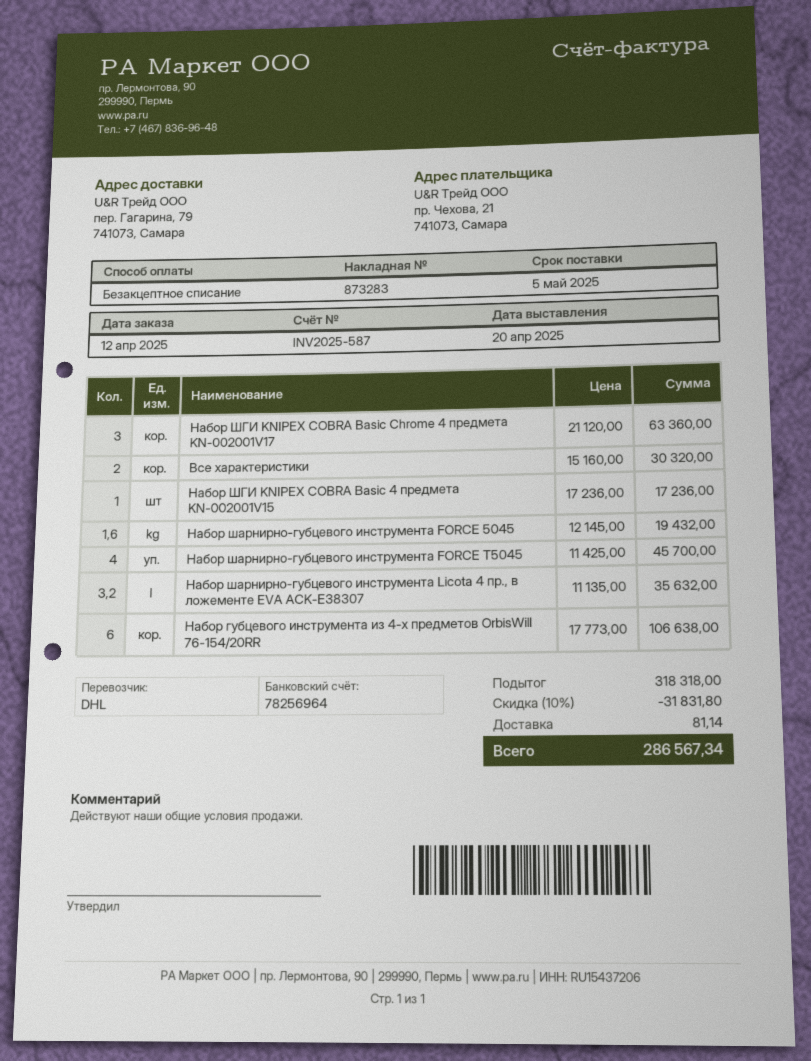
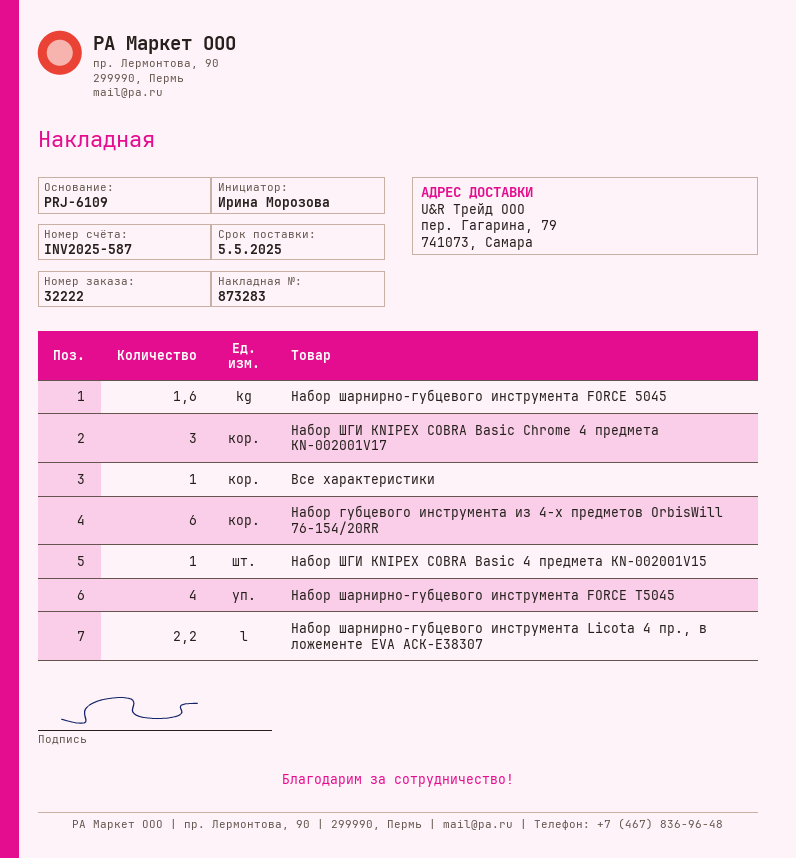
Все характеристики: 2 -> 1
Набор шарнирно-губцевого инструмента Licota 4 пр., в ложементе EVA ACK-E38307: 3.2 -> 2.2

